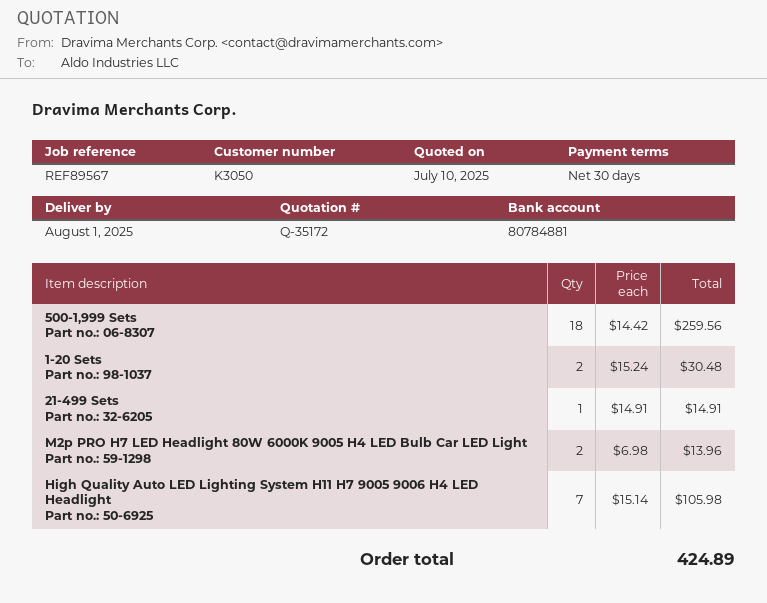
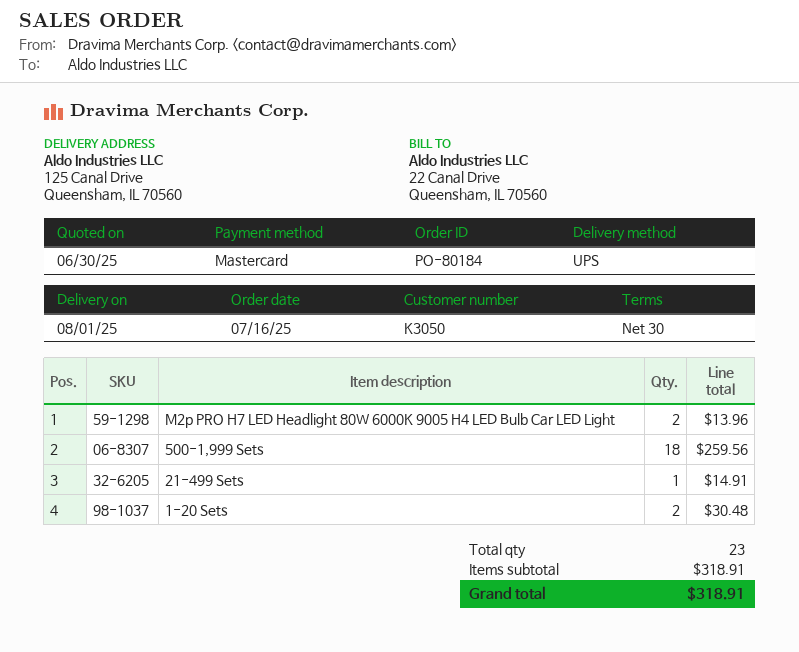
quote date: 2025-07-10 -> 2025-06-30
High Quality Auto LED Lighting System H11 H7 9005 9006 H4 LED Headlight: 7 for 105.98 -> none
total: 424.89 -> 318.91

